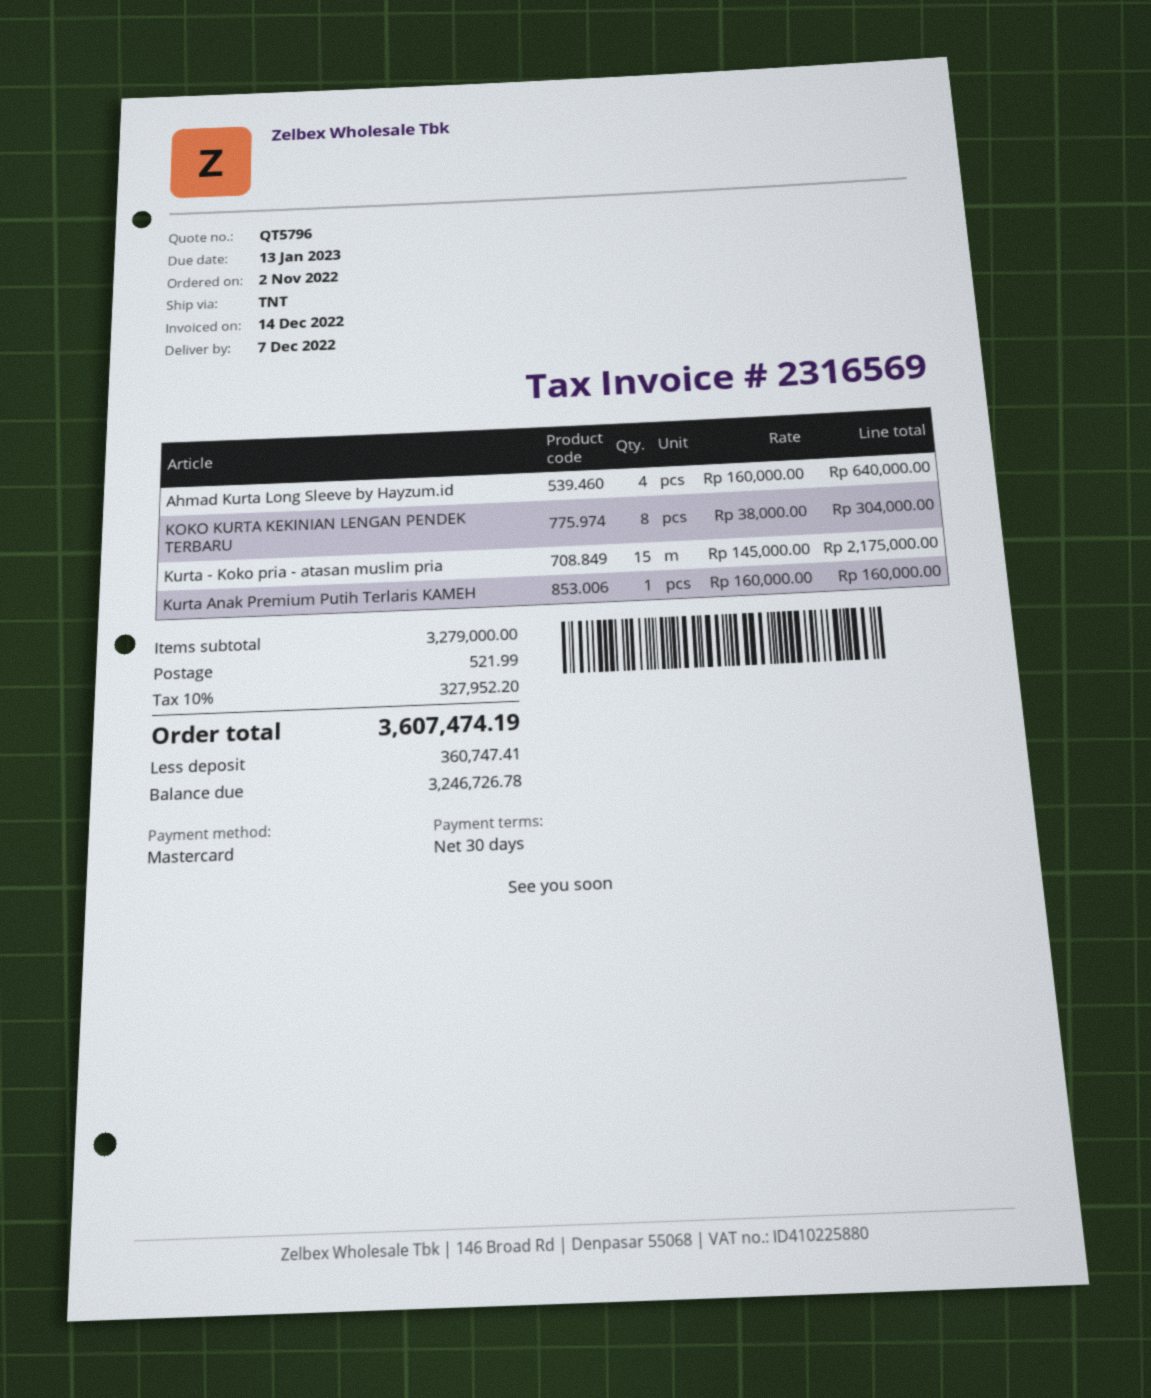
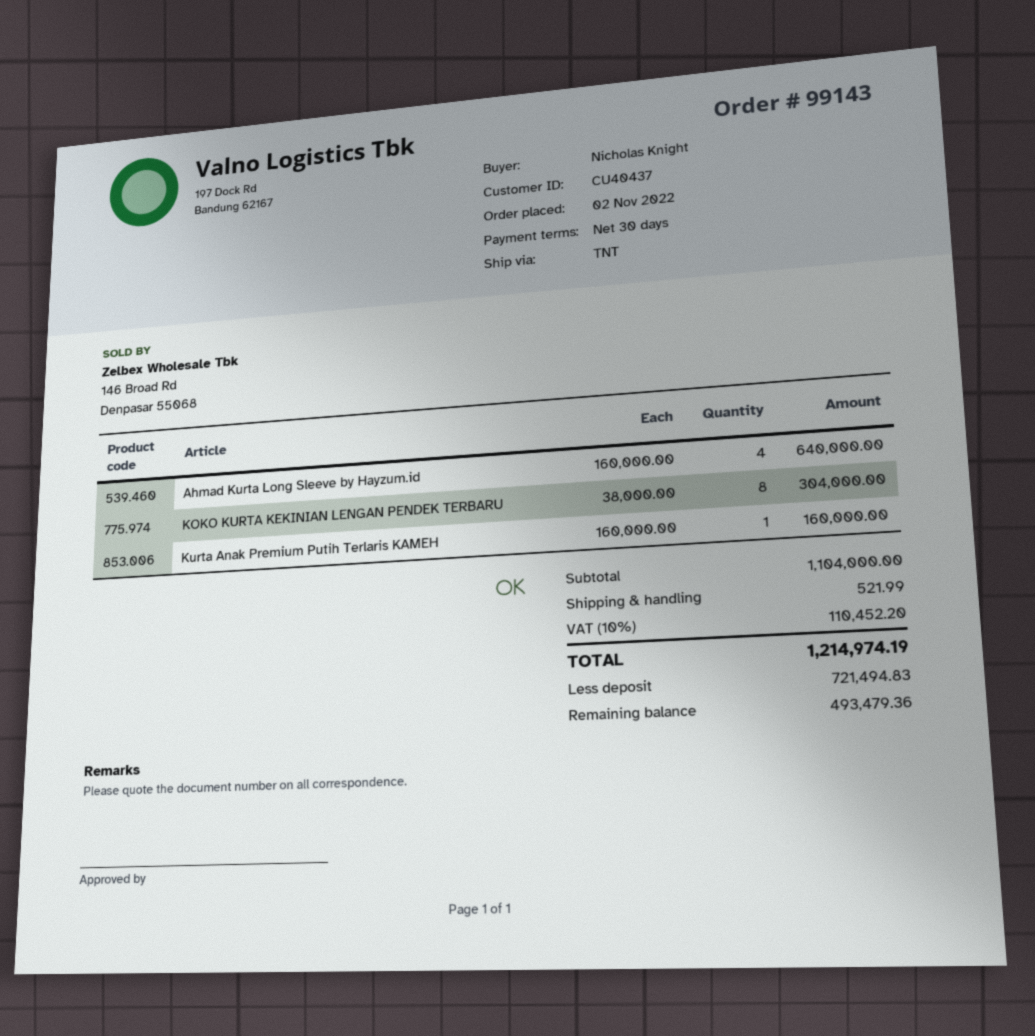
Kurta - Koko pria - atasan muslim pria: 15 x 145000.00 = 2175000.00 -> none
subtotal: 3279000.00 -> 1104000.00
tax: 10% = 327952.20 -> 10% = 110452.20
total: 3607474.19 -> 1214974.19
deposit: 360747.41 -> 721494.83
balance: 3246726.78 -> 493479.36

